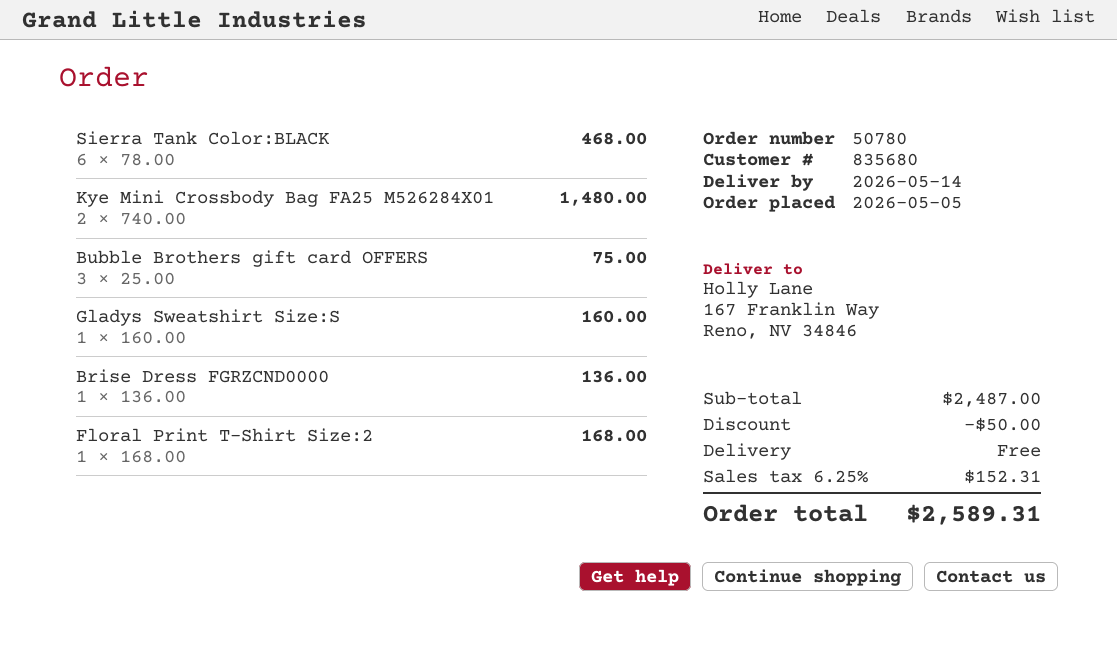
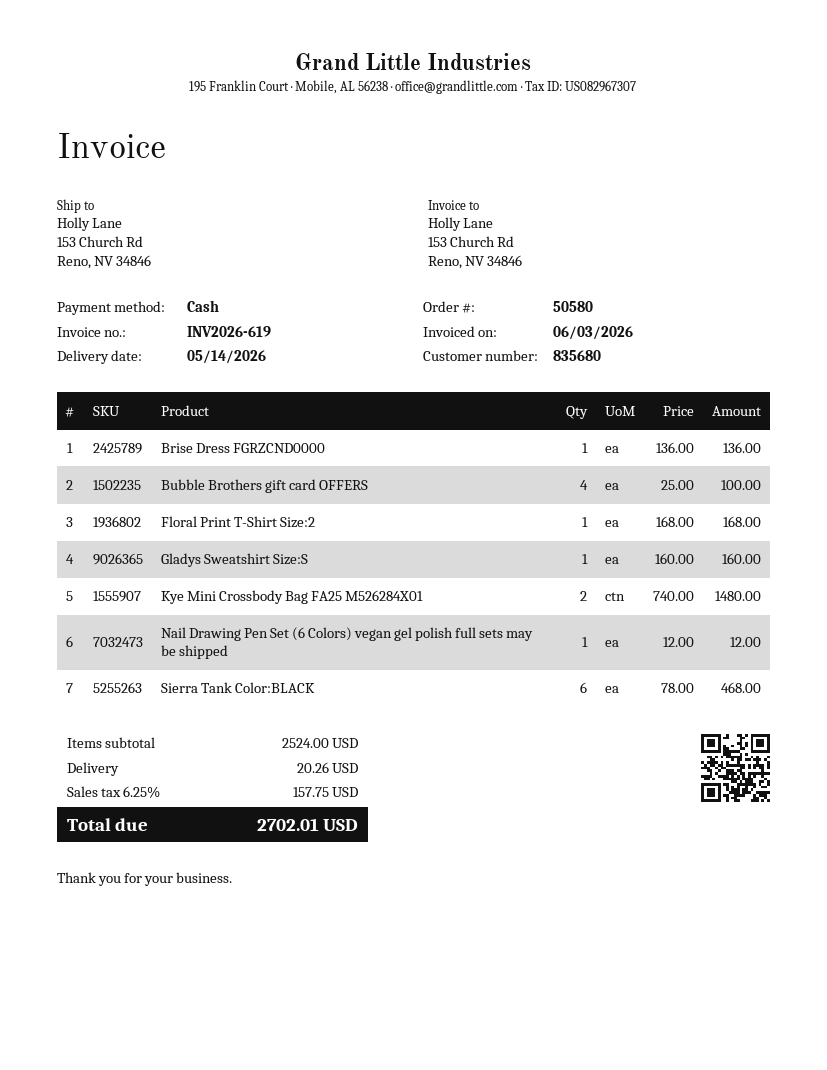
order number: 50780 -> 50580
ship to: 167 Franklin Way, Reno, NV 34846 -> 153 Church Rd, Reno, NV 34846
Bubble Brothers gift card OFFERS: 3 x 25.00 = 75.00 -> 4 x 25.00 = 100.00
Nail Drawing Pen Set (6 Colors) vegan gel polish full sets may be shipped: none -> 1 x 12.00 = 12.00
subtotal: 2487.00 -> 2524.00
discount: 50.00 -> none
shipping: 0.00 -> 20.26
tax: 6.25% = 152.31 -> 6.25% = 157.75
total: 2589.31 -> 2702.01

